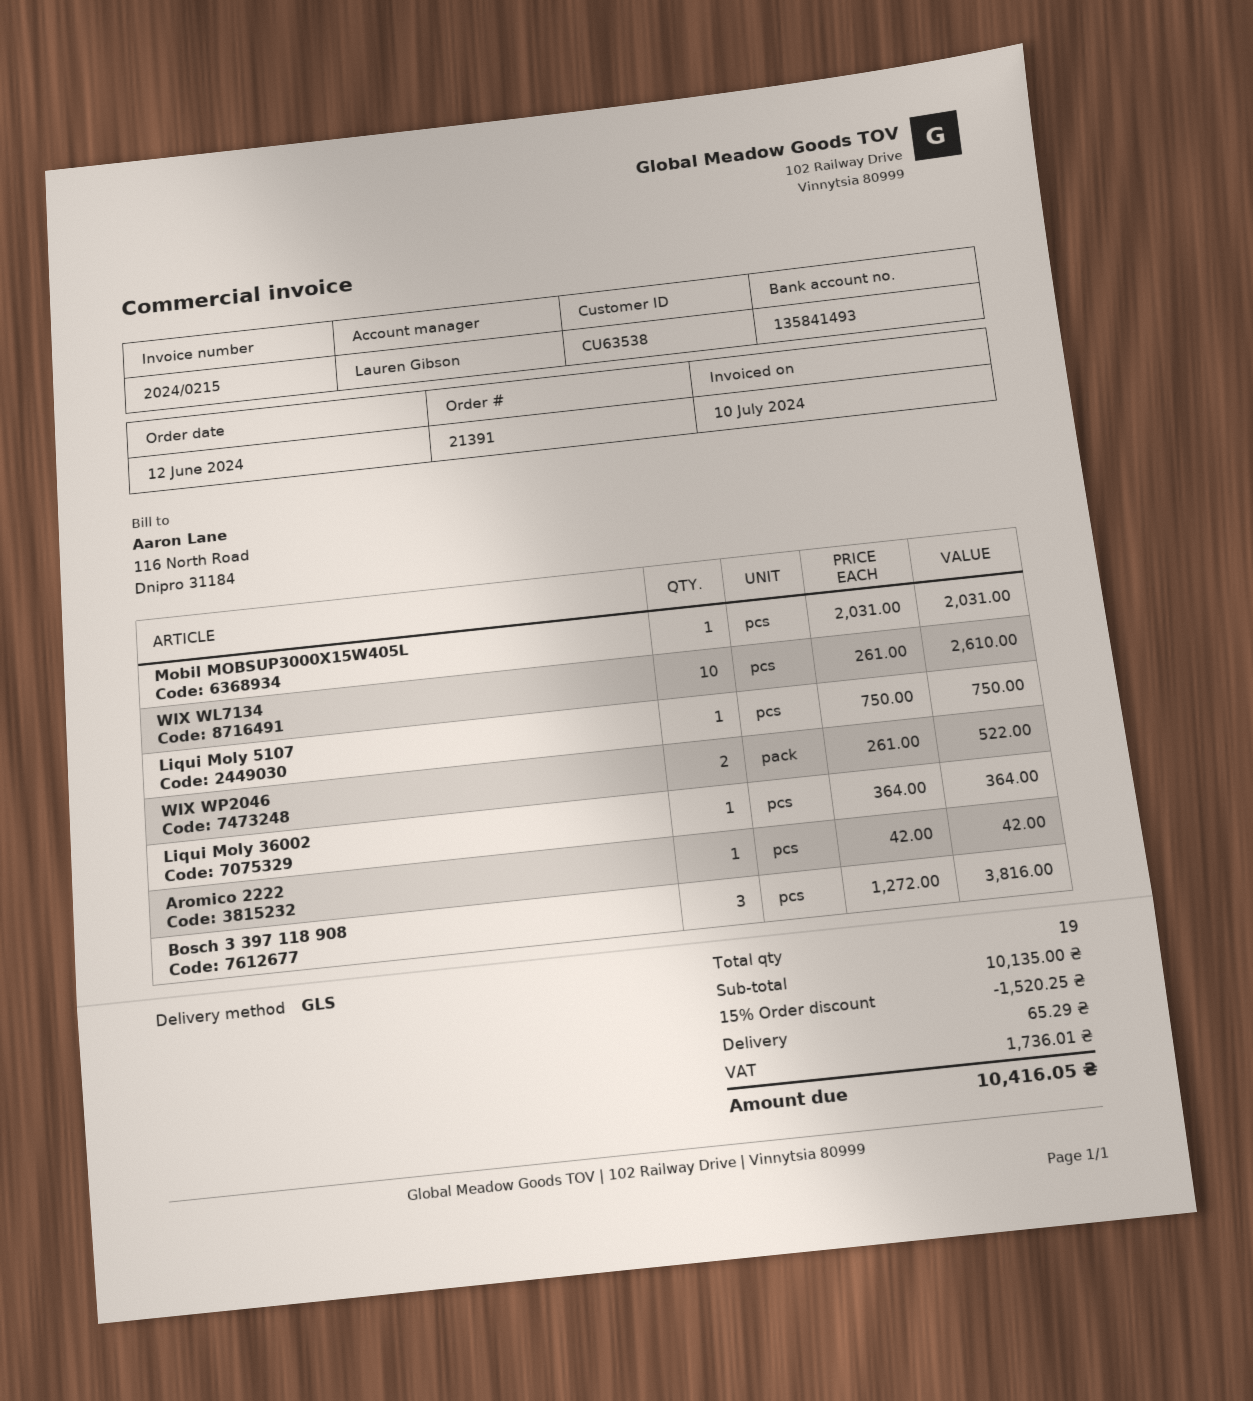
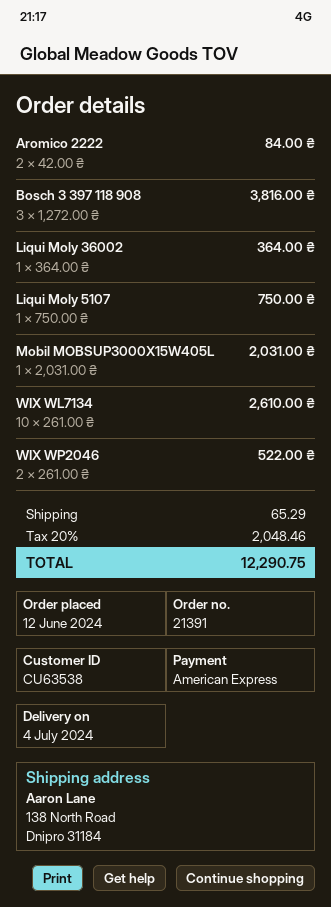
Aromico 2222: 1 x 42.00 = 42.00 -> 2 x 42.00 = 84.00
discount: 15% = 1520.25 -> none
tax: 1736.01 -> 2048.46
total: 10416.05 -> 12290.75

